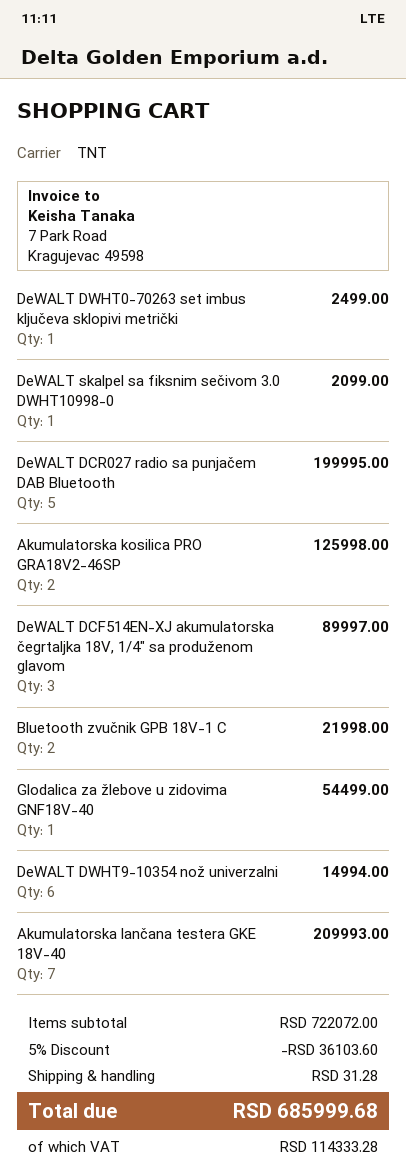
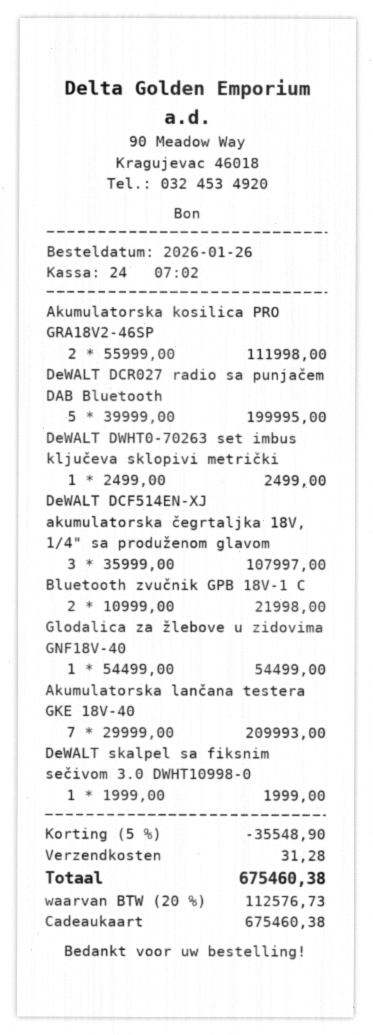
DeWALT skalpel sa fiksnim sečivom 3.0 DWHT10998-0: 1 for 2099.00 -> 1 for 1999.00
Akumulatorska kosilica PRO GRA18V2-46SP: 2 for 125998.00 -> 2 for 111998.00
DeWALT DCF514EN-XJ akumulatorska čegrtaljka 18V, 1/4" sa produženom glavom: 3 for 89997.00 -> 3 for 107997.00
DeWALT DWHT9-10354 nož univerzalni: 6 for 14994.00 -> none
discount: 5% = 36103.60 -> 5% = 35548.90
tax: 114333.28 -> 112576.73
total: 685999.68 -> 675460.38

